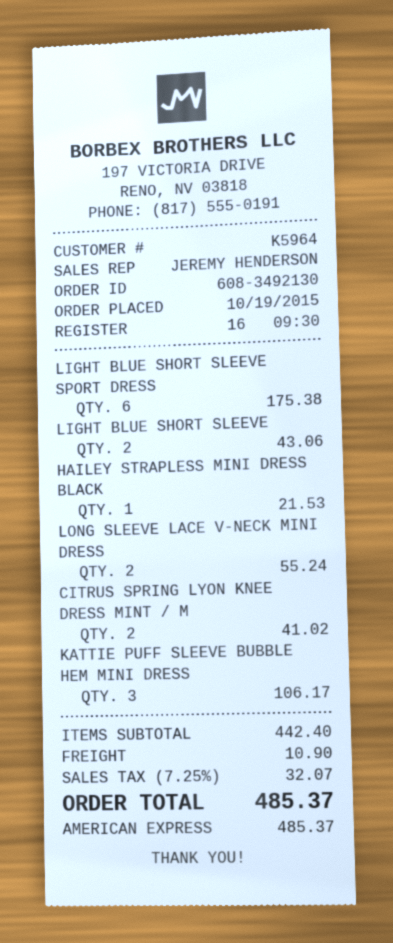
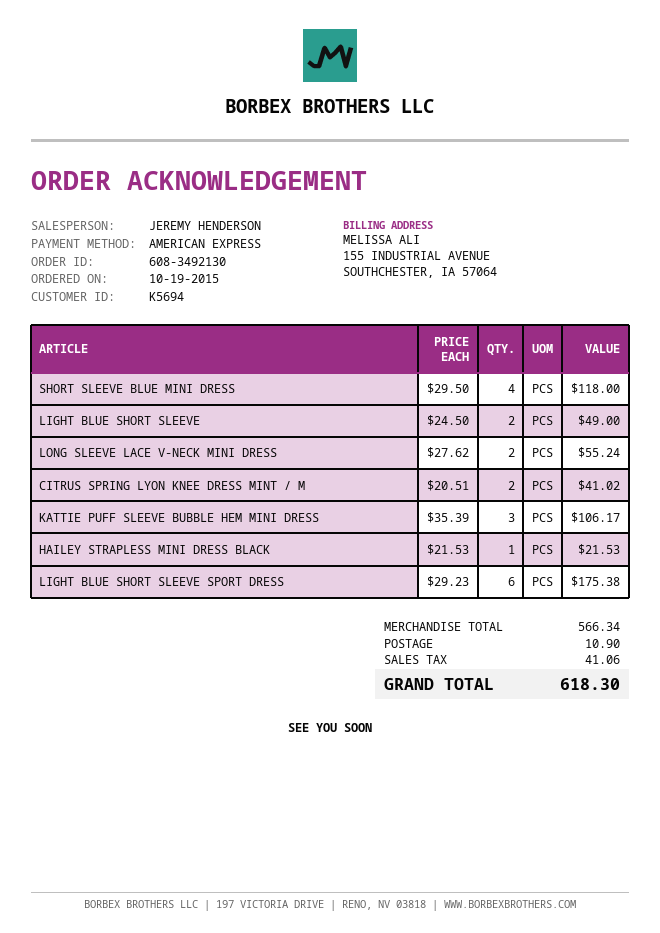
customer number: K5964 -> K5694
LIGHT BLUE SHORT SLEEVE: 2 for 43.06 -> 2 for 49.00
SHORT SLEEVE BLUE MINI DRESS: none -> 4 for 118.00
subtotal: 442.40 -> 566.34
tax: 32.07 -> 41.06
total: 485.37 -> 618.30

